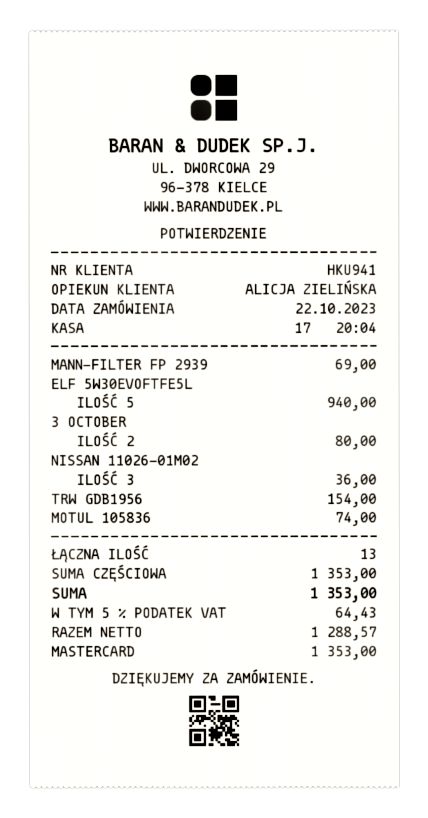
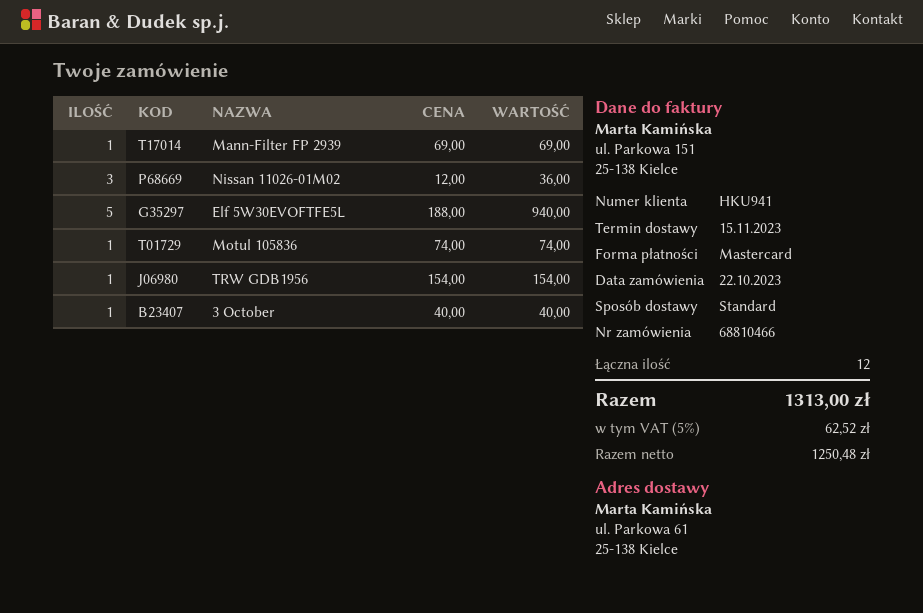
3 OCTOBER: 2 for 80.00 -> 1 for 40.00
total quantity: 13 -> 12
net: 1288.57 -> 1250.48
tax: 5% = 64.43 -> 5% = 62.52
total: 1353.00 -> 1313.00

